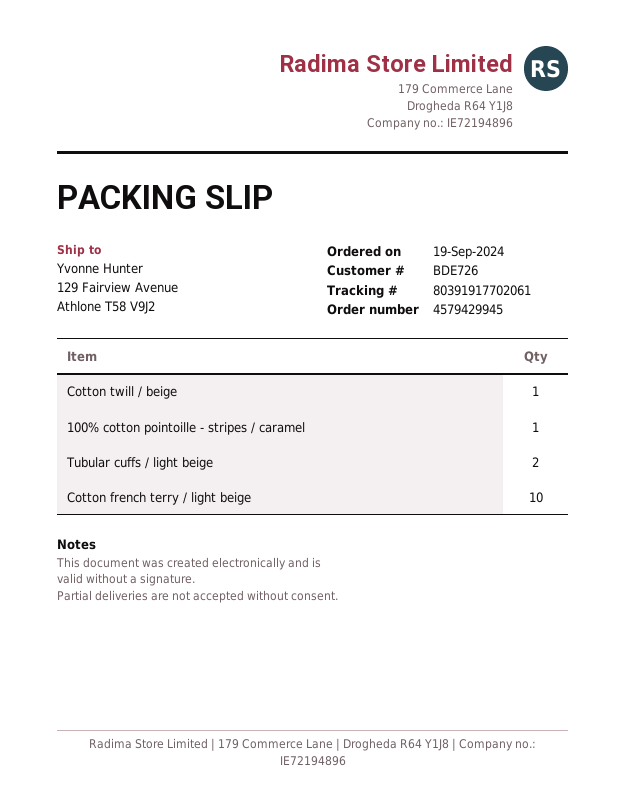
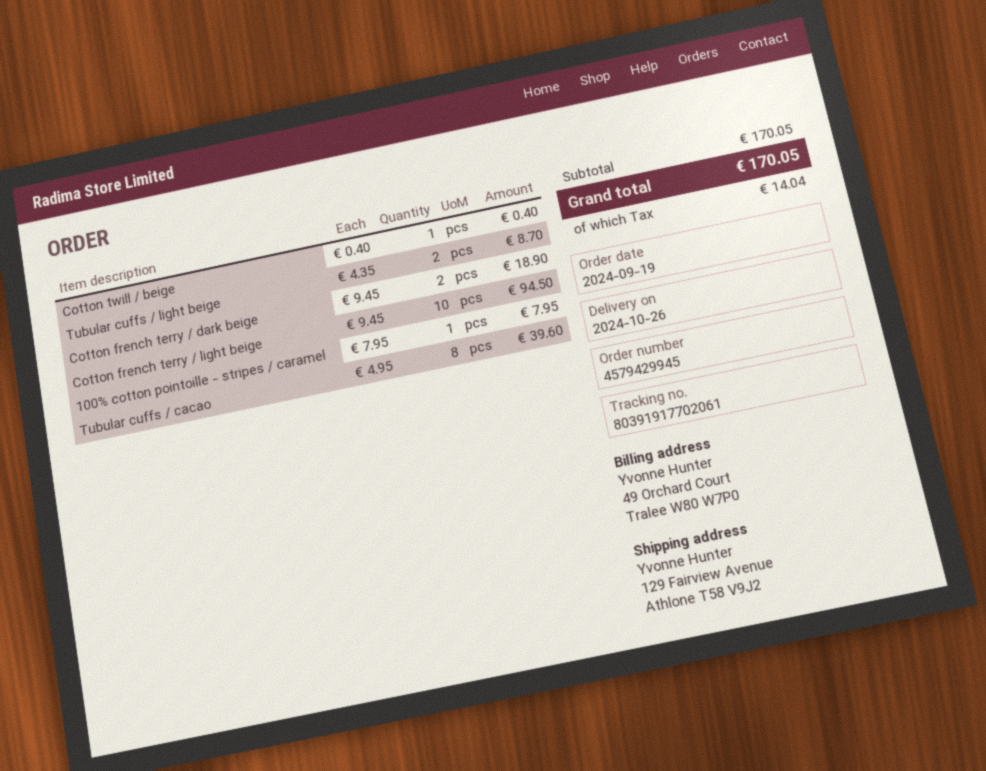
Cotton french terry / dark beige: none -> 2
Tubular cuffs / cacao: none -> 8

